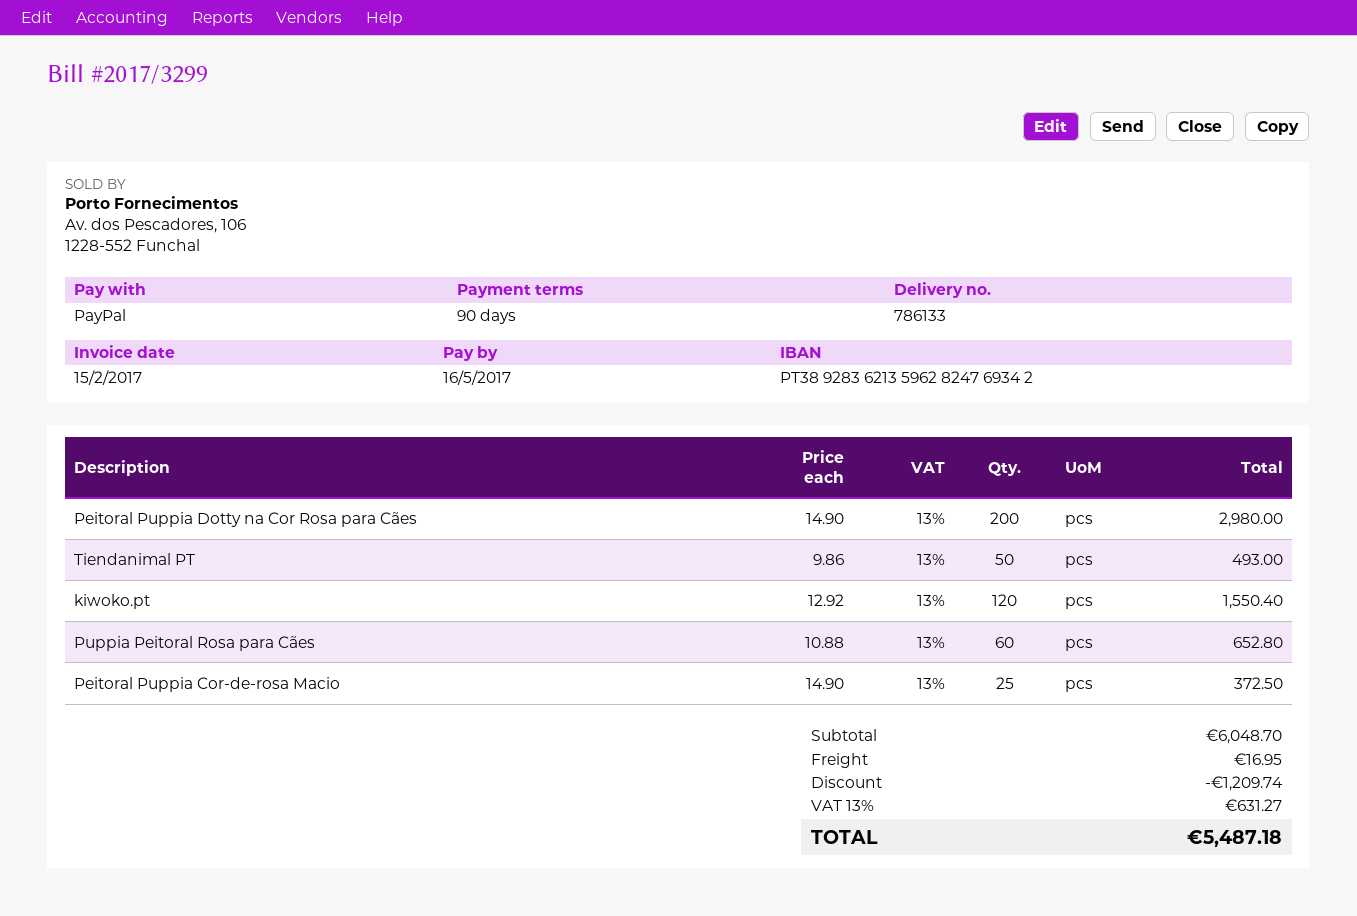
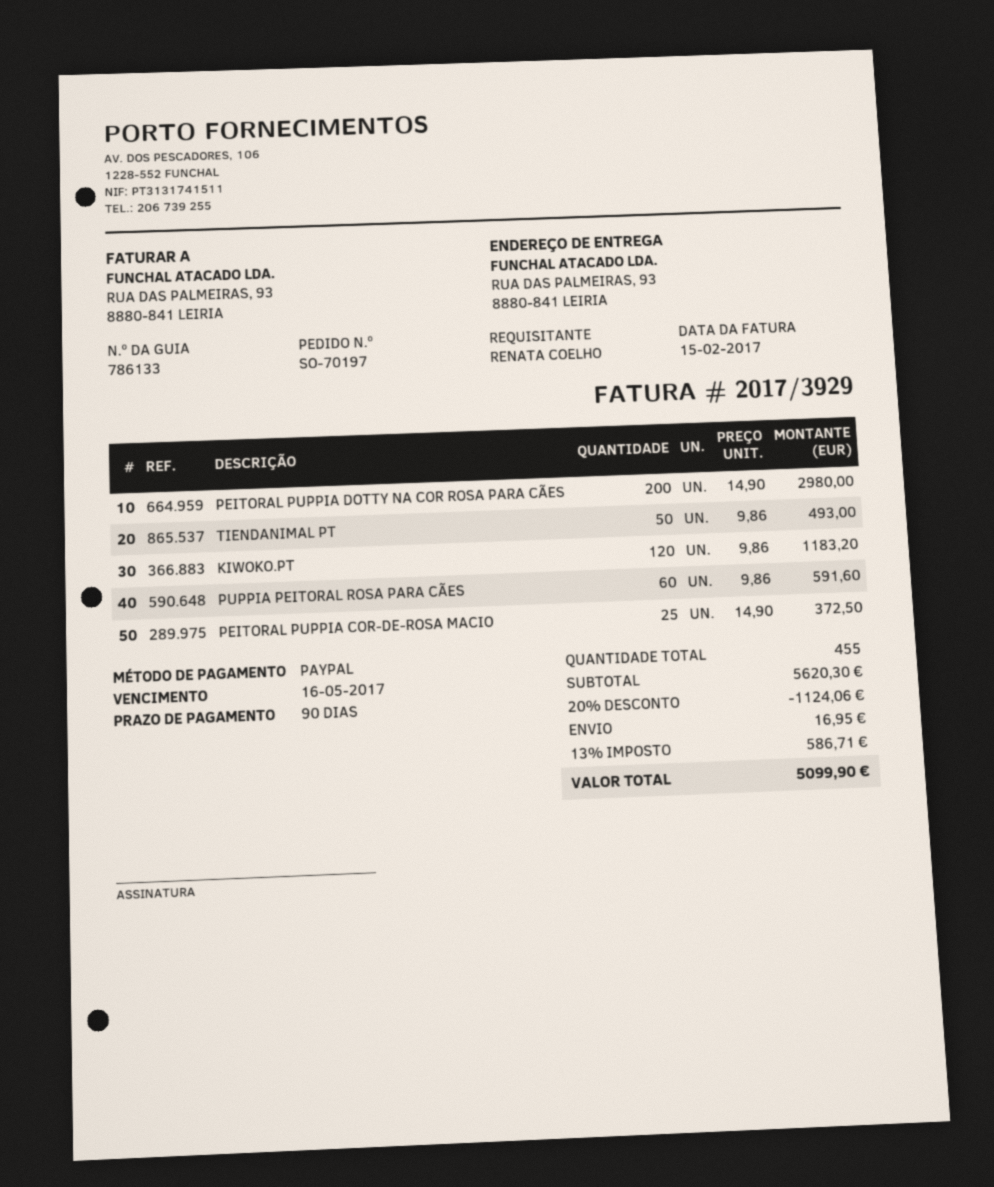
invoice number: 2017/3299 -> 2017/3929
kiwoko.pt: 120 x 12.92 = 1550.40 -> 120 x 9.86 = 1183.20
Puppia Peitoral Rosa para Cães: 60 x 10.88 = 652.80 -> 60 x 9.86 = 591.60
subtotal: 6048.70 -> 5620.30
discount: 1209.74 -> 1124.06
tax: 13% = 631.27 -> 13% = 586.71
total: 5487.18 -> 5099.90

